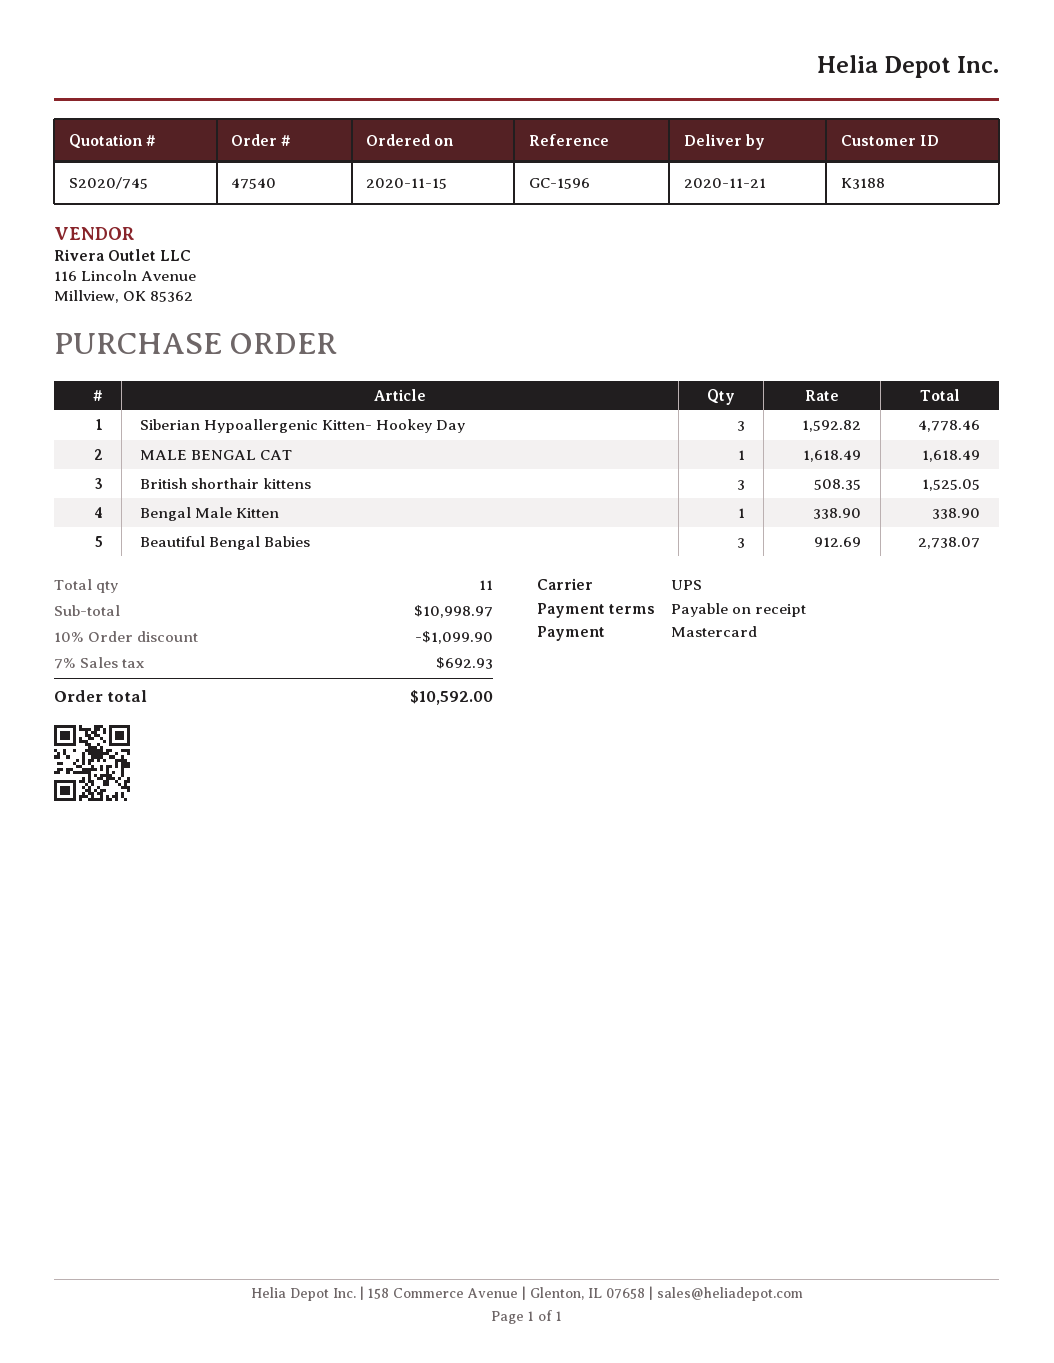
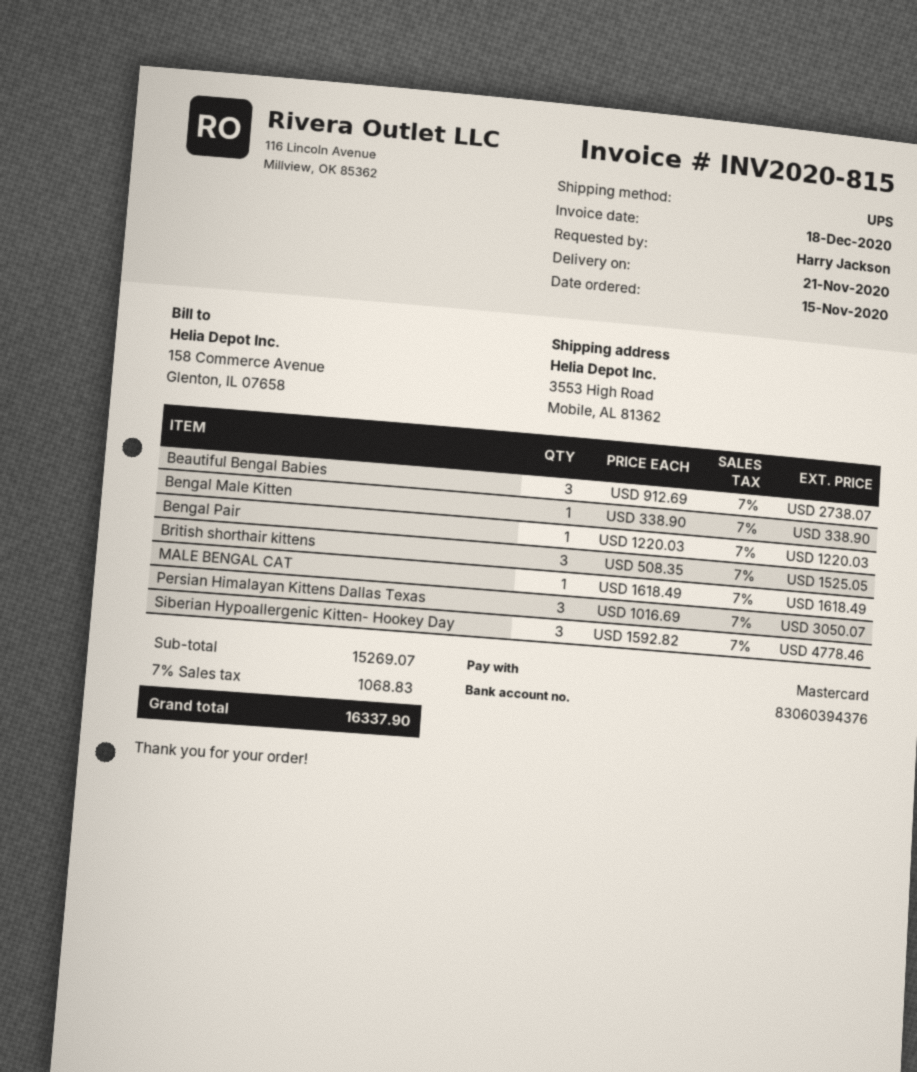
Bengal Pair: none -> 1 x 1220.03 = 1220.03
Persian Himalayan Kittens Dallas Texas: none -> 3 x 1016.69 = 3050.07
subtotal: 10998.97 -> 15269.07
discount: 10% = 1099.90 -> none
tax: 7% = 692.93 -> 7% = 1068.83
total: 10592.00 -> 16337.90

